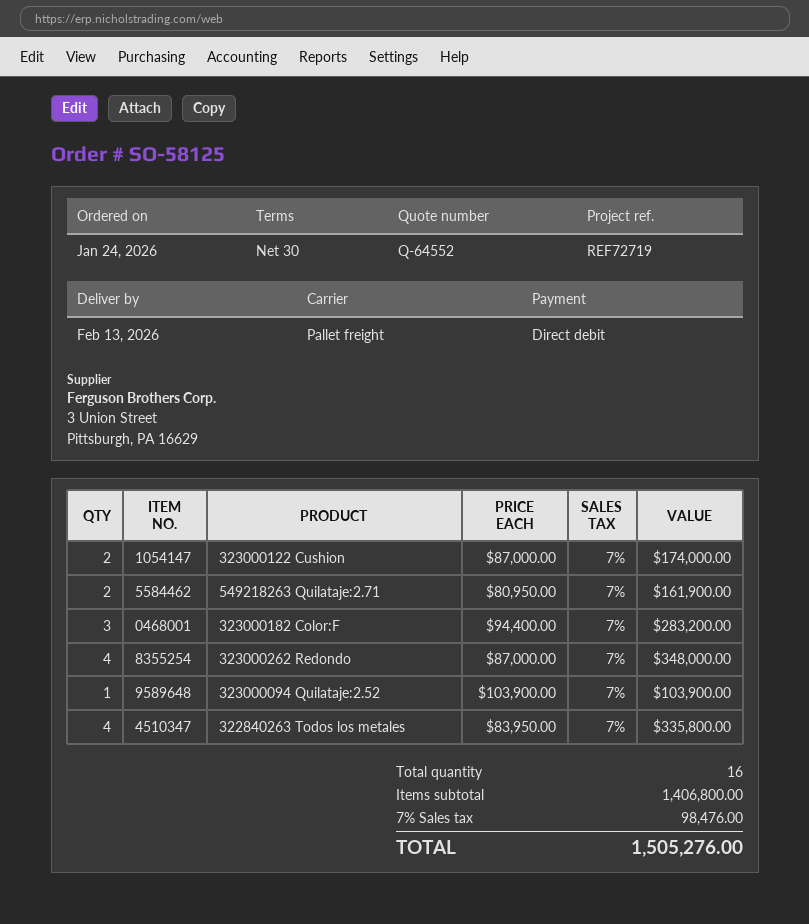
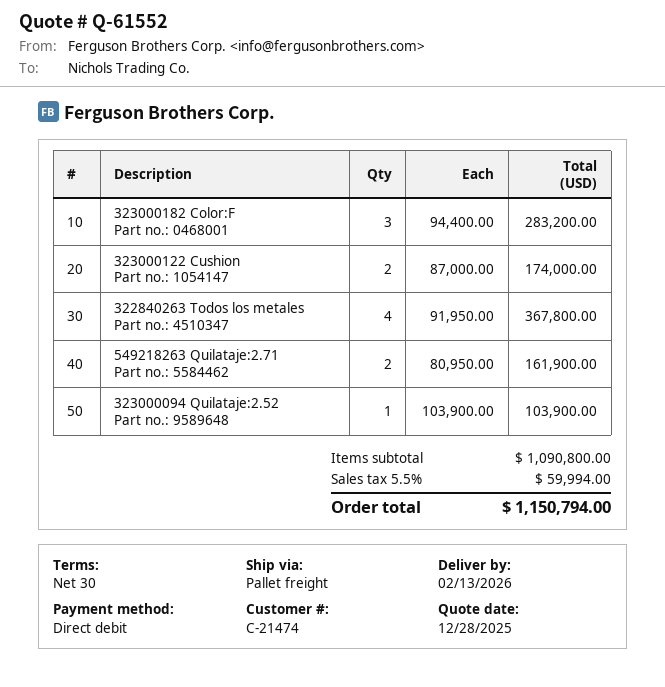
quote number: Q-64552 -> Q-61552
323000262 Redondo: 4 x 87000.00 = 348000.00 -> none
322840263 Todos los metales: 4 x 83950.00 = 335800.00 -> 4 x 91950.00 = 367800.00
subtotal: 1406800.00 -> 1090800.00
tax: 7% = 98476.00 -> 5.5% = 59994.00
total: 1505276.00 -> 1150794.00

